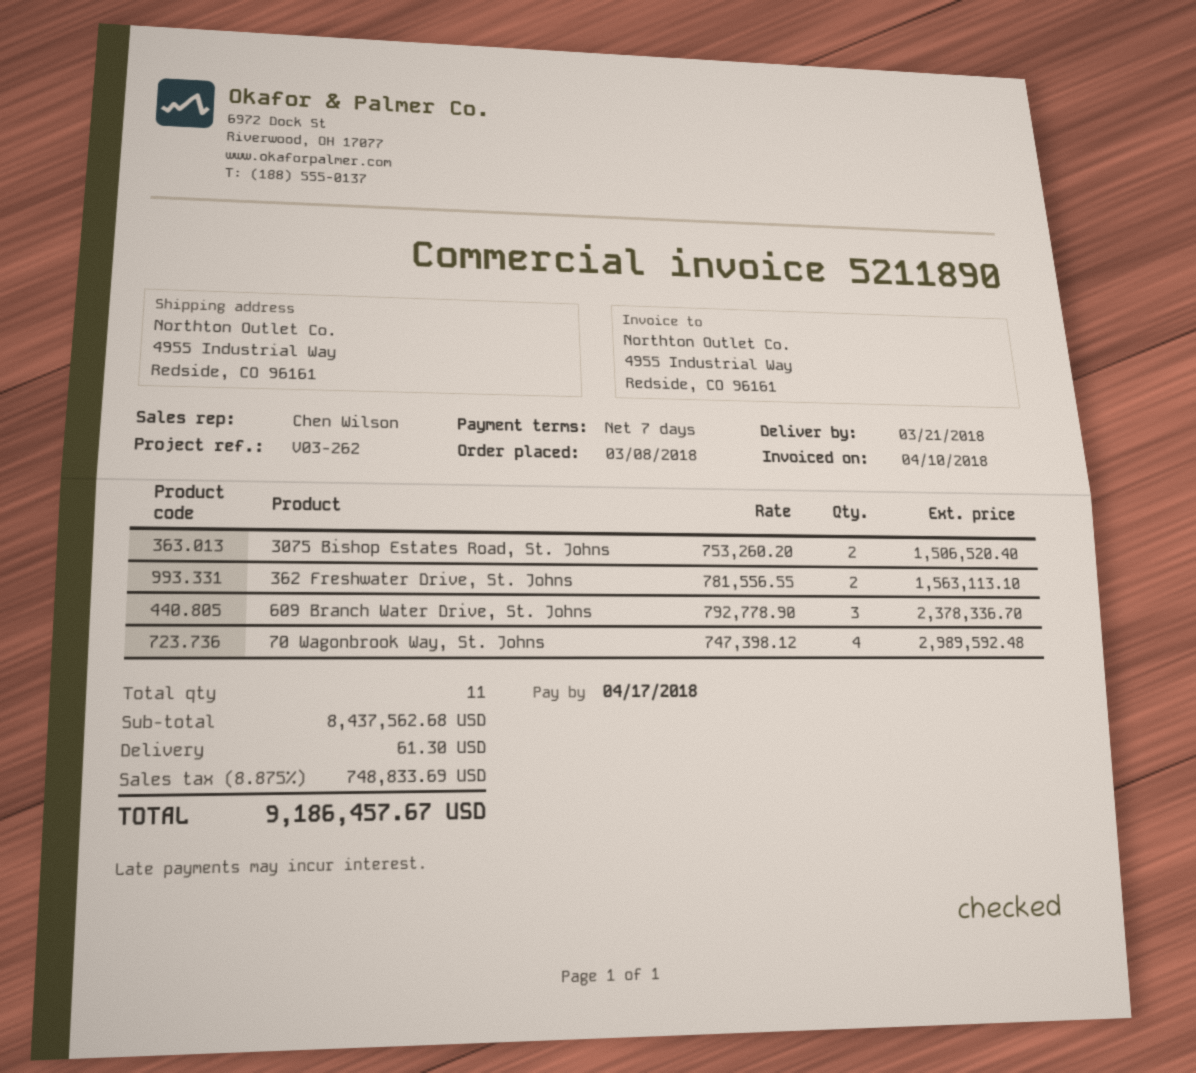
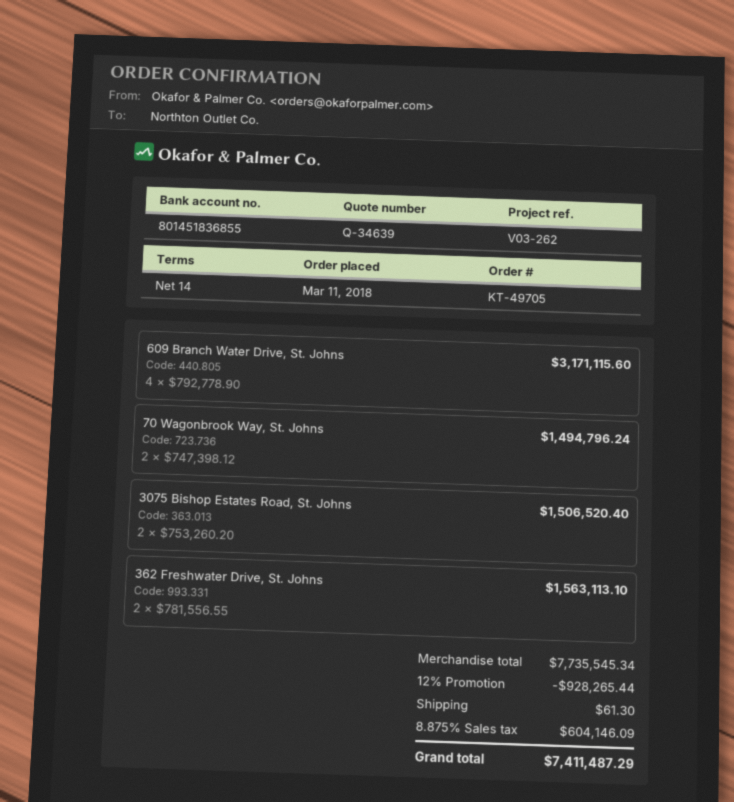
order date: 2018-03-08 -> 2018-03-11
payment terms: 7 days -> 14 days
609 Branch Water Drive, St. Johns: 3 x 792778.90 = 2378336.70 -> 4 x 792778.90 = 3171115.60
70 Wagonbrook Way, St. Johns: 4 x 747398.12 = 2989592.48 -> 2 x 747398.12 = 1494796.24
subtotal: 8437562.68 -> 7735545.34
discount: none -> 12% = 928265.44
tax: 8.875% = 748833.69 -> 8.875% = 604146.09
total: 9186457.67 -> 7411487.29

